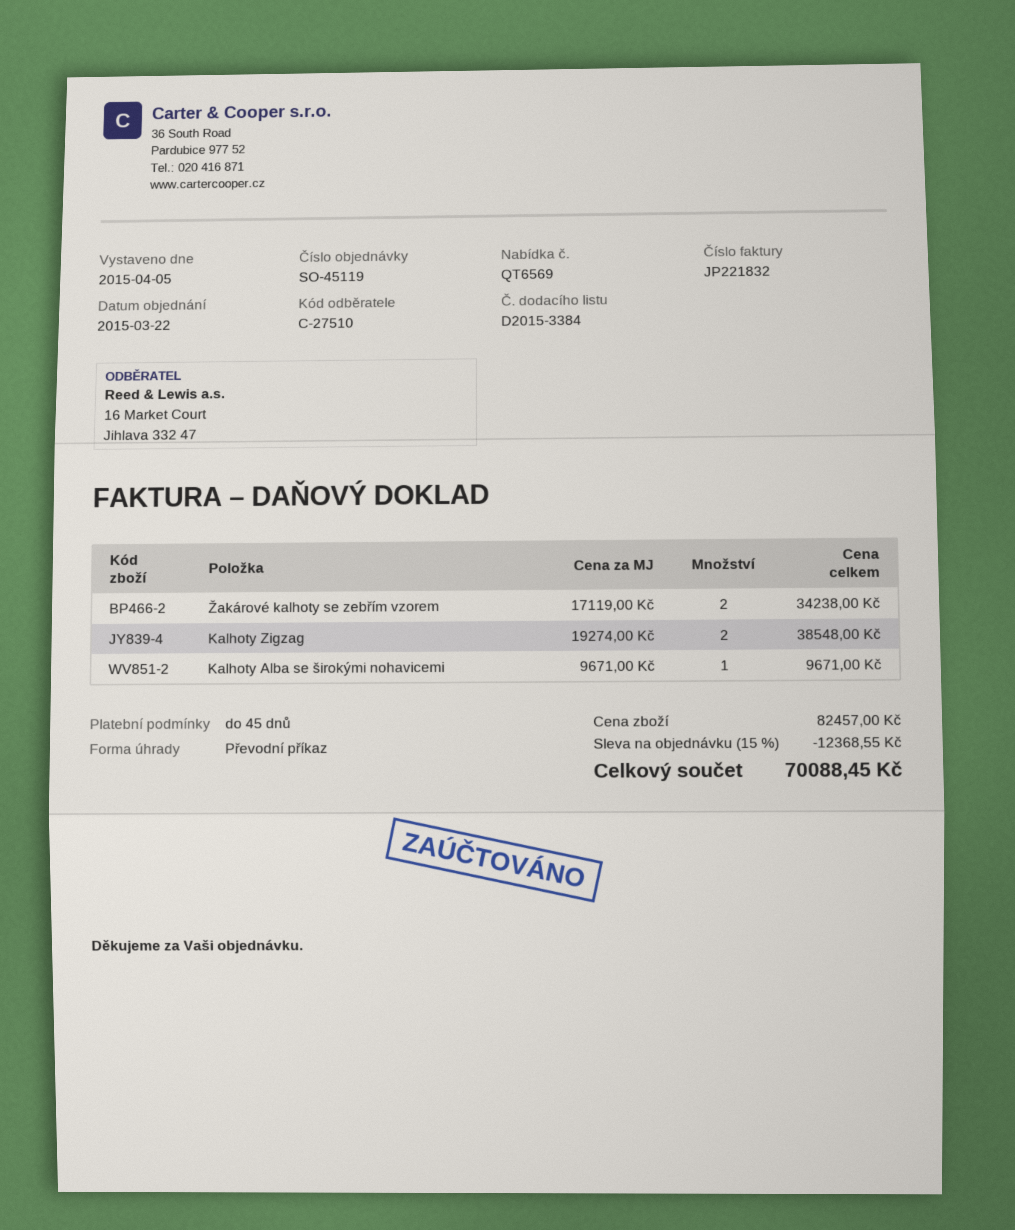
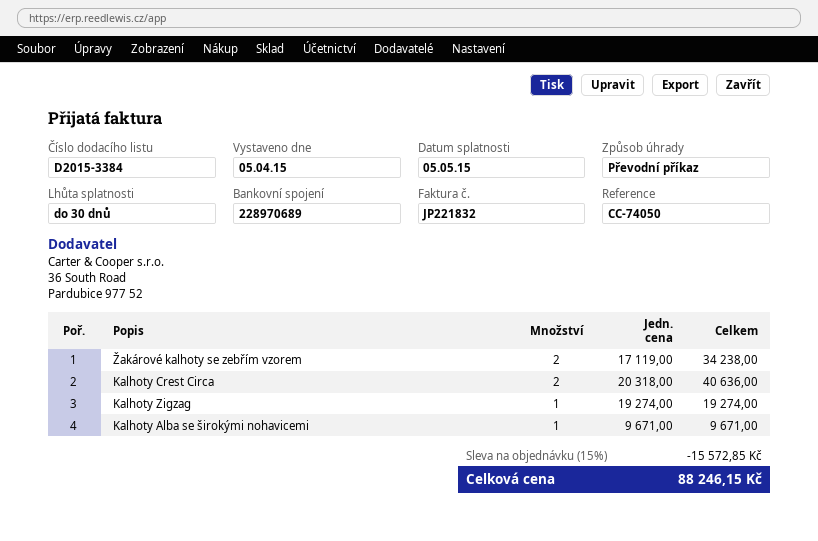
payment terms: 45 days -> 30 days
Kalhoty Zigzag: 2 x 19274.00 = 38548.00 -> 1 x 19274.00 = 19274.00
Kalhoty Crest Circa: none -> 2 x 20318.00 = 40636.00
discount: 15% = 12368.55 -> 15% = 15572.85
total: 70088.45 -> 88246.15

